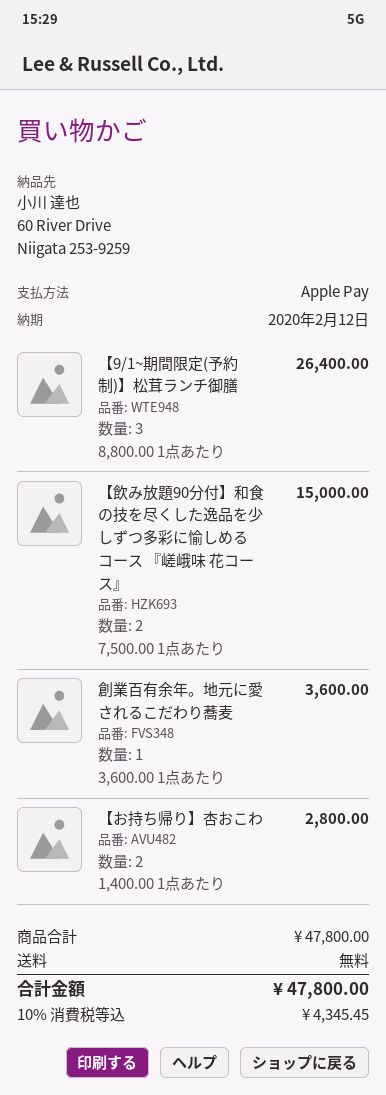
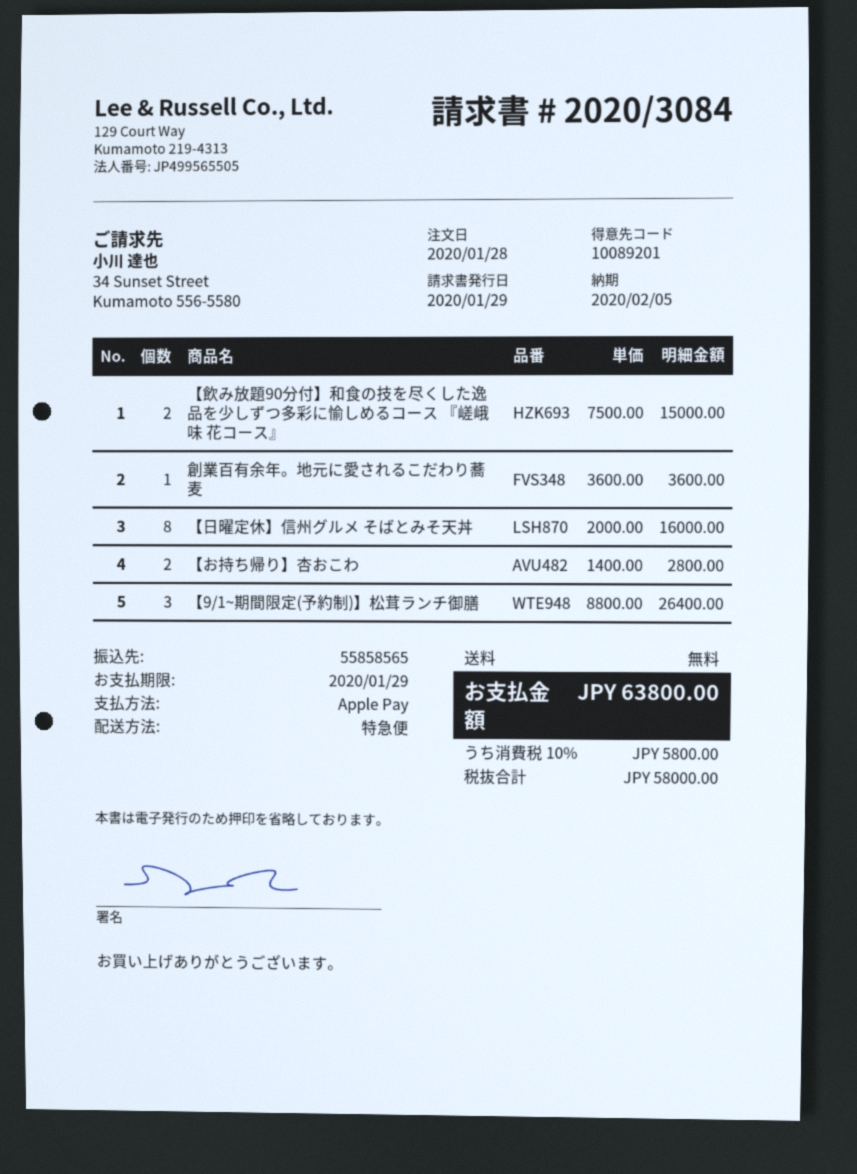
delivery date: 2020-02-12 -> 2020-02-05
【日曜定休】信州グルメ そばとみそ天丼: none -> 8 x 2000.00 = 16000.00
tax: 10% = 4345.45 -> 10% = 5800.00
total: 47800.00 -> 63800.00

